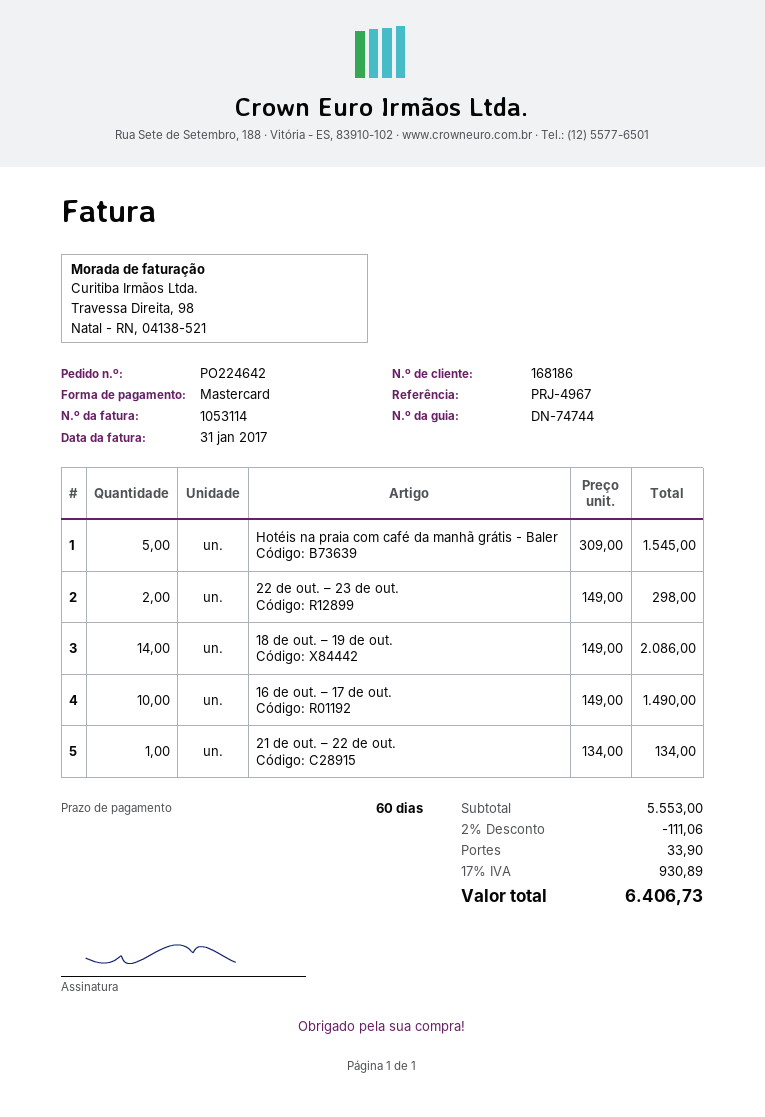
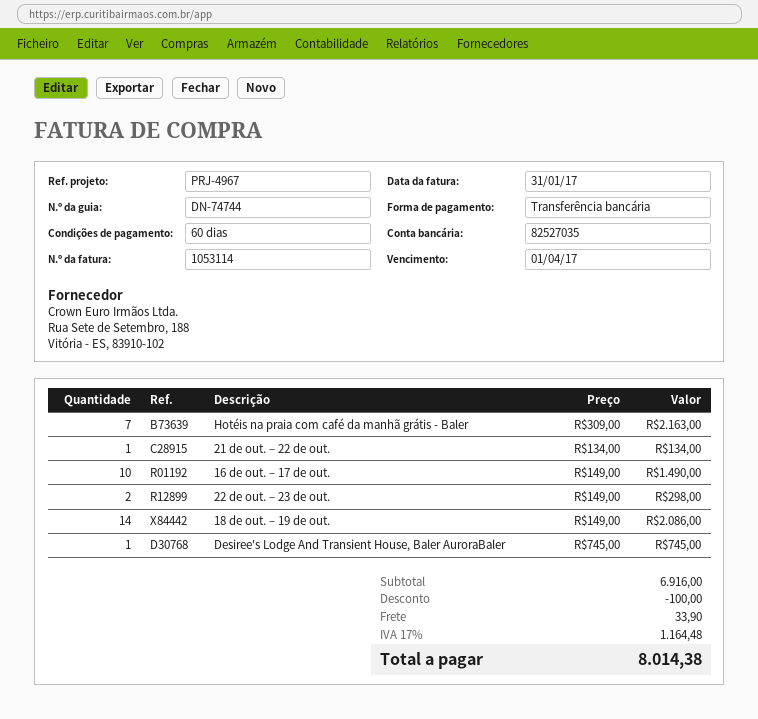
payment method: Mastercard -> bank transfer
Hotéis na praia com café da manhã grátis - Baler: 5 x 309.00 = 1545.00 -> 7 x 309.00 = 2163.00
Desiree's Lodge And Transient House, Baler AuroraBaler: none -> 1 x 745.00 = 745.00
subtotal: 5553.00 -> 6916.00
discount: 111.06 -> 100.00
tax: 17% = 930.89 -> 17% = 1164.48
total: 6406.73 -> 8014.38

